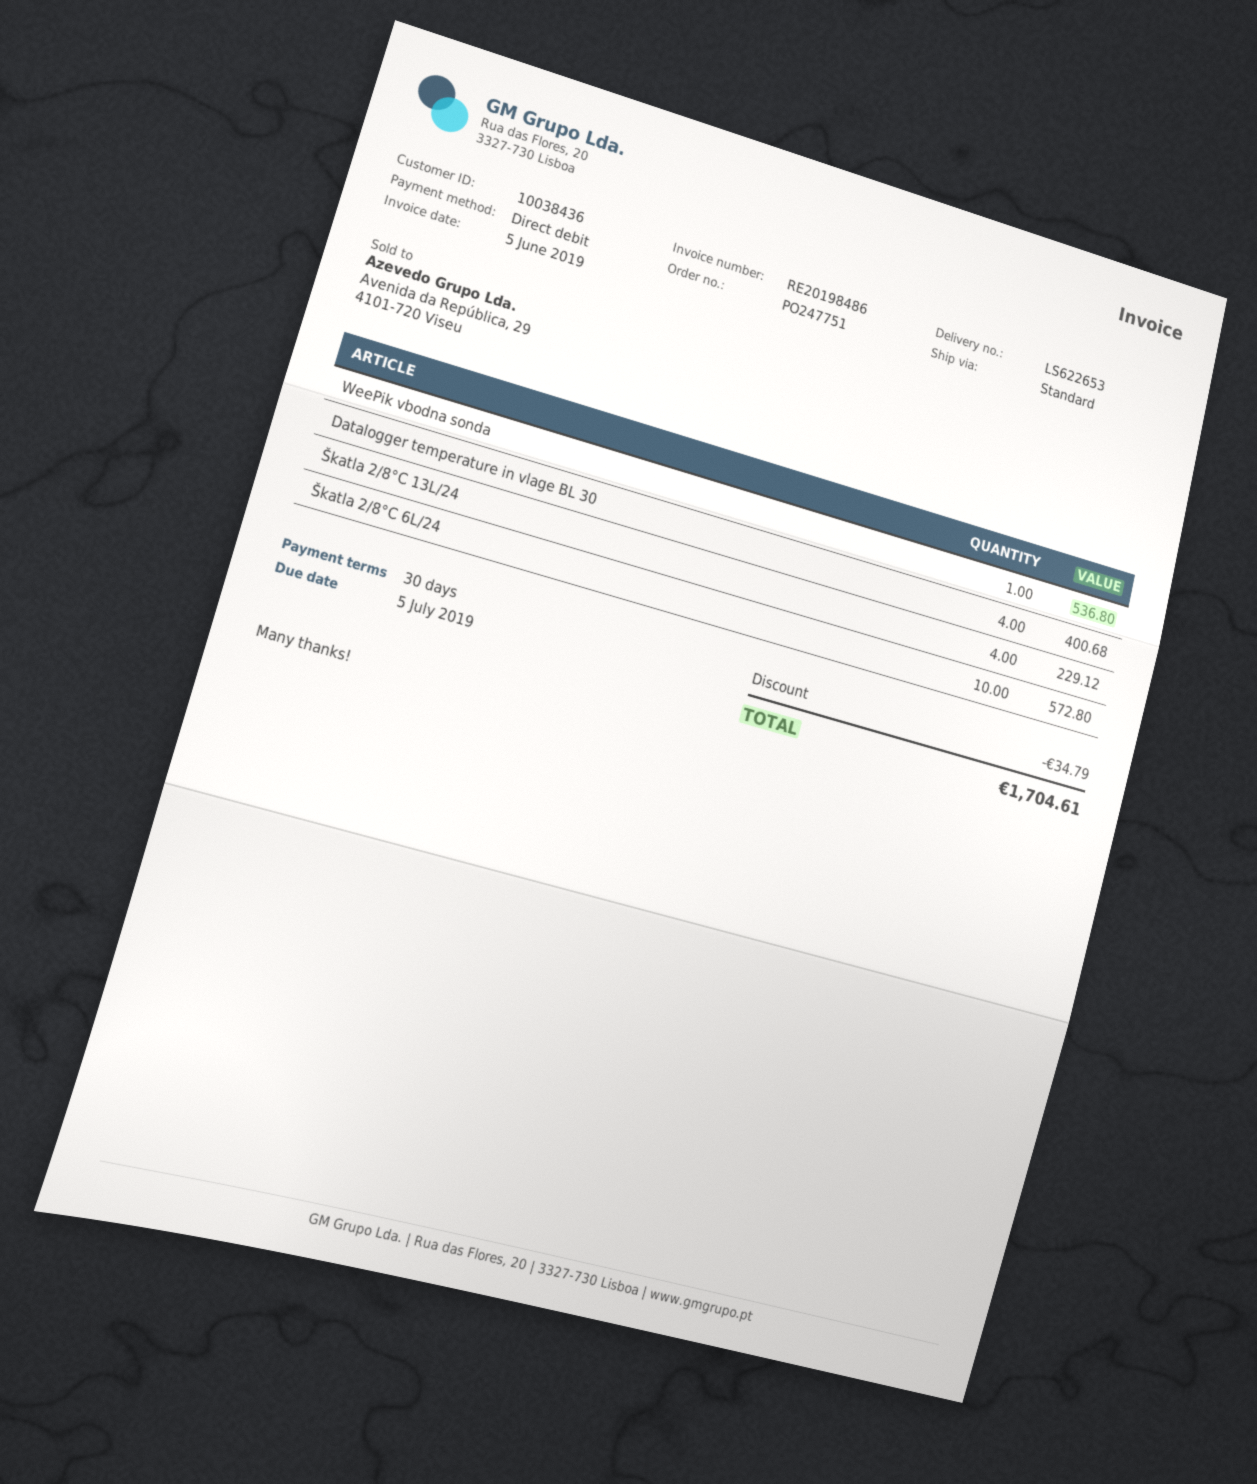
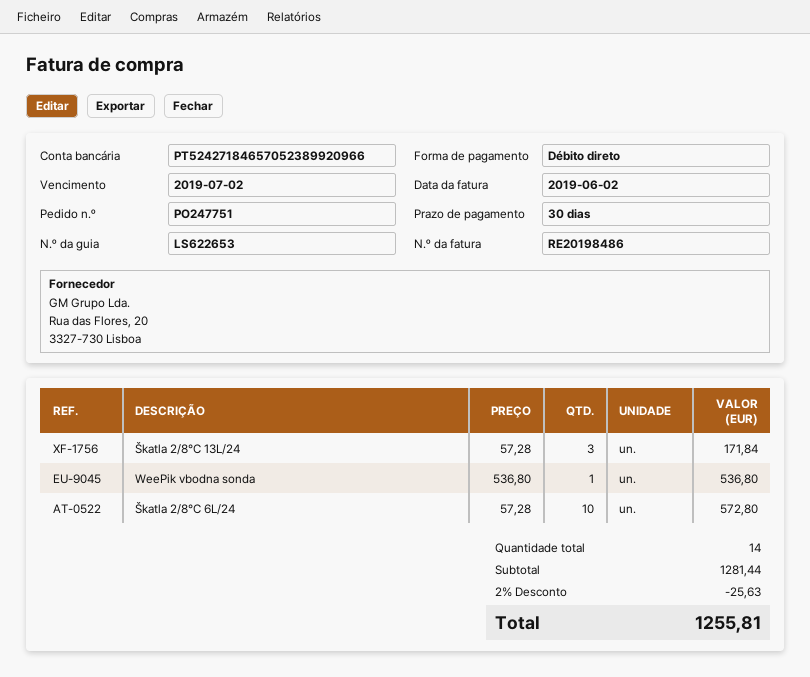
invoice date: 2019-06-05 -> 2019-06-02
due date: 2019-07-05 -> 2019-07-02
Datalogger temperature in vlage BL 30: 4 for 400.68 -> none
Škatla 2/8°C 13L/24: 4 for 229.12 -> 3 for 171.84
discount: 34.79 -> 25.63
total: 1704.61 -> 1255.81

